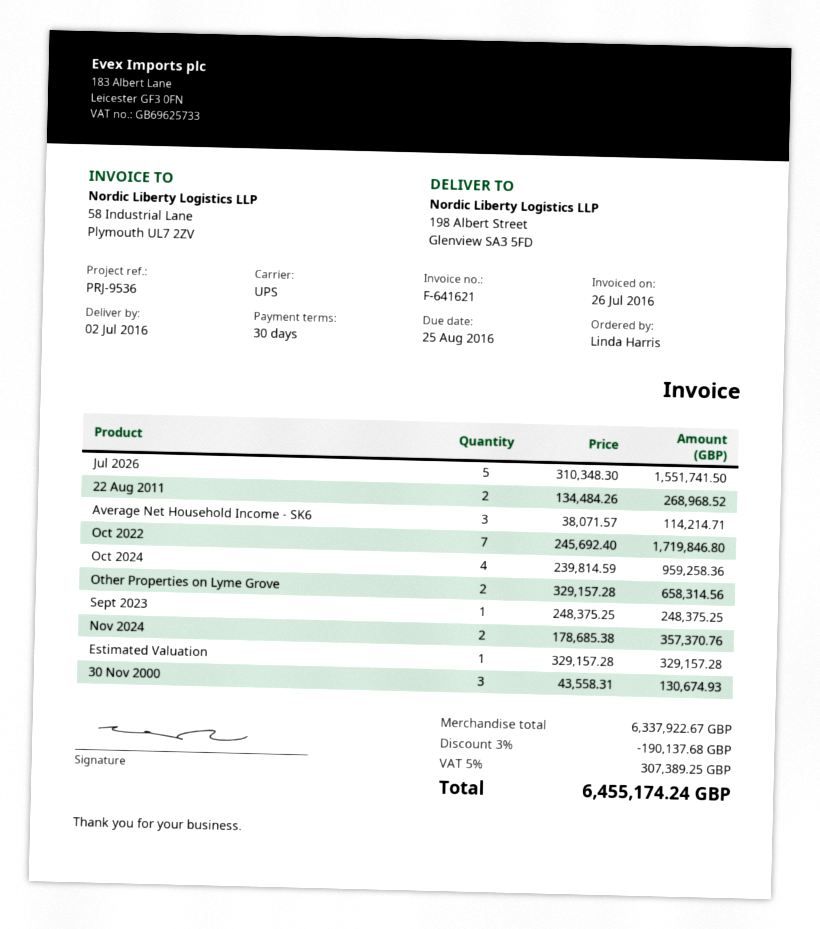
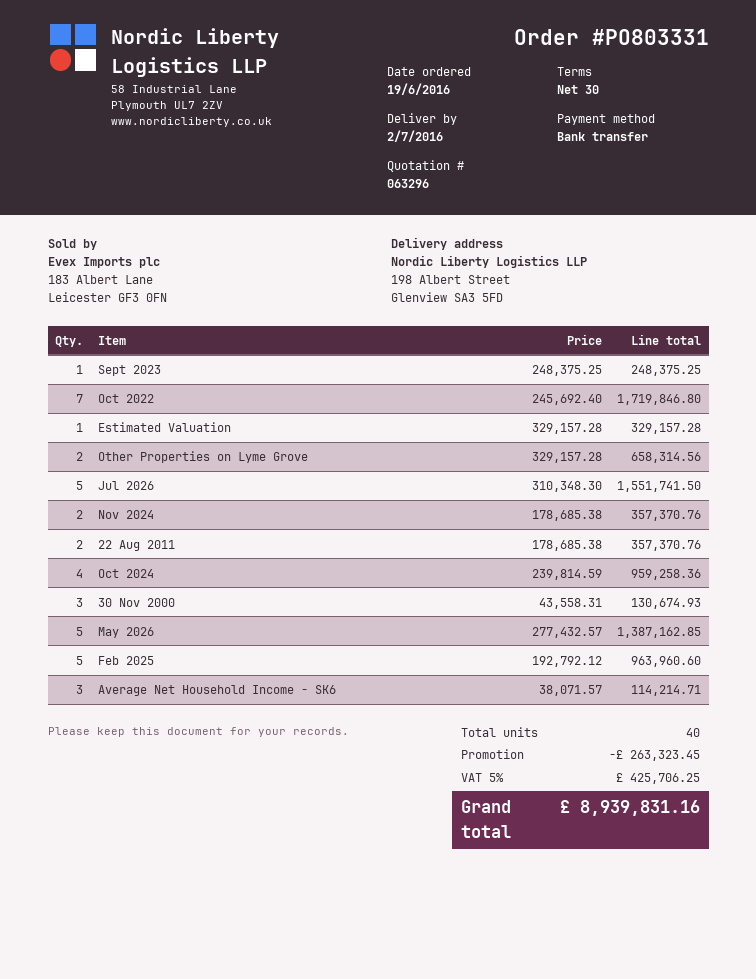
22 Aug 2011: 2 x 134484.26 = 268968.52 -> 2 x 178685.38 = 357370.76
May 2026: none -> 5 x 277432.57 = 1387162.85
Feb 2025: none -> 5 x 192792.12 = 963960.60
discount: 190137.68 -> 263323.45
tax: 5% = 307389.25 -> 5% = 425706.25
total: 6455174.24 -> 8939831.16

